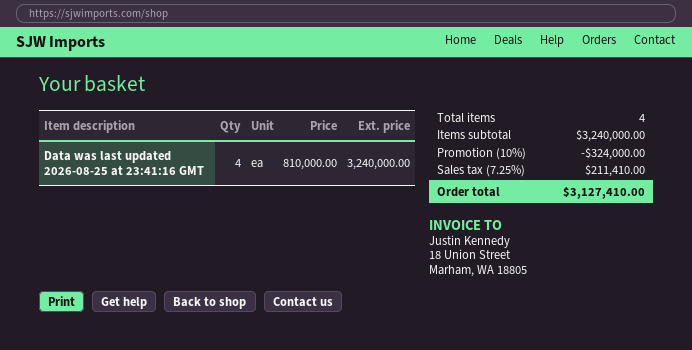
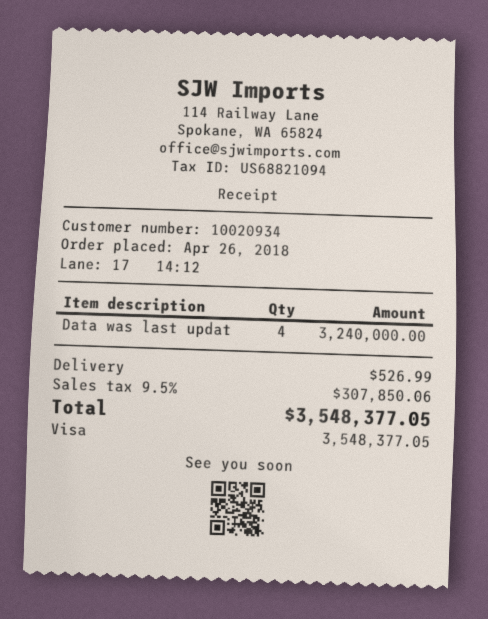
discount: 10% = 324000.00 -> none
shipping: none -> 526.99
tax: 7.25% = 211410.00 -> 9.5% = 307850.06
total: 3127410.00 -> 3548377.05

